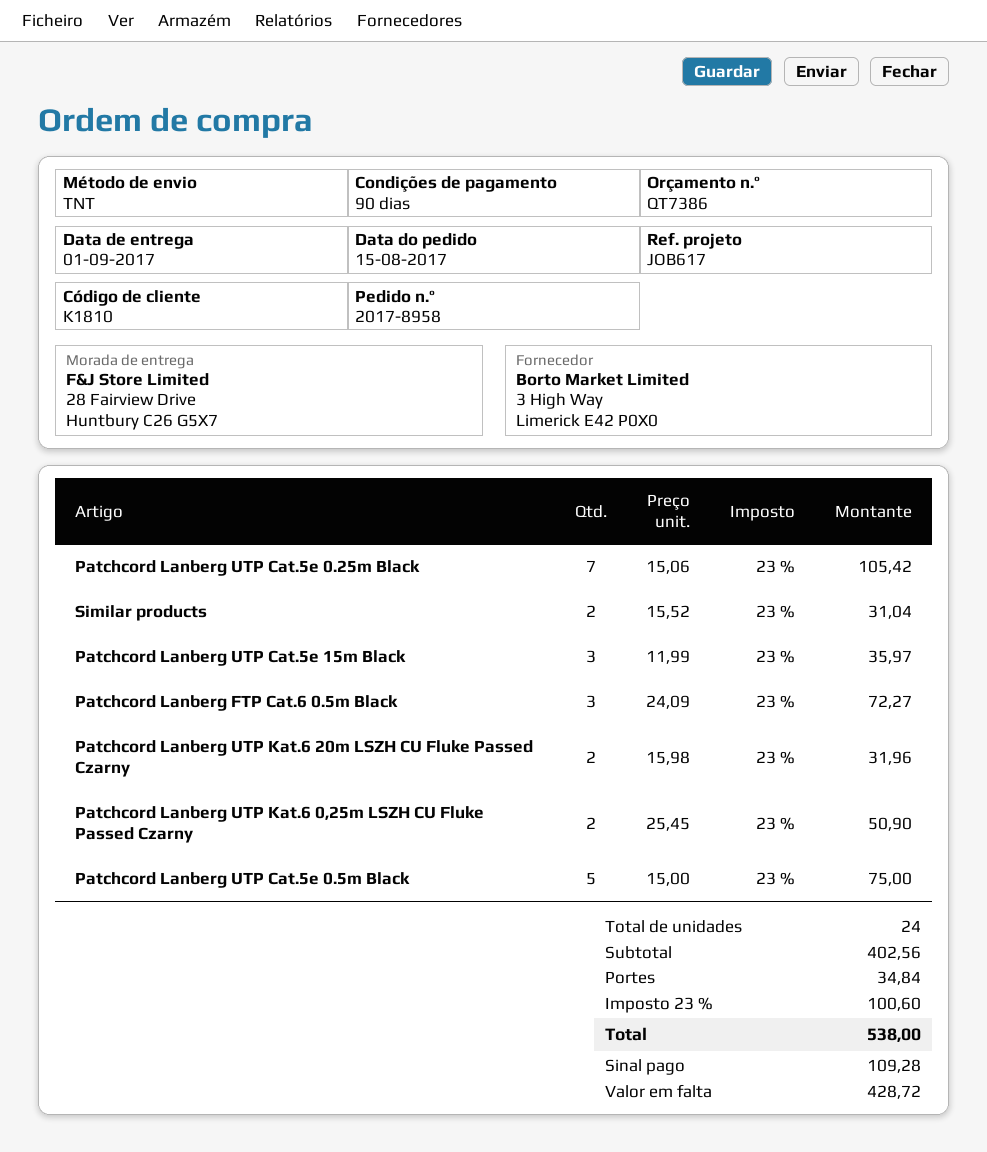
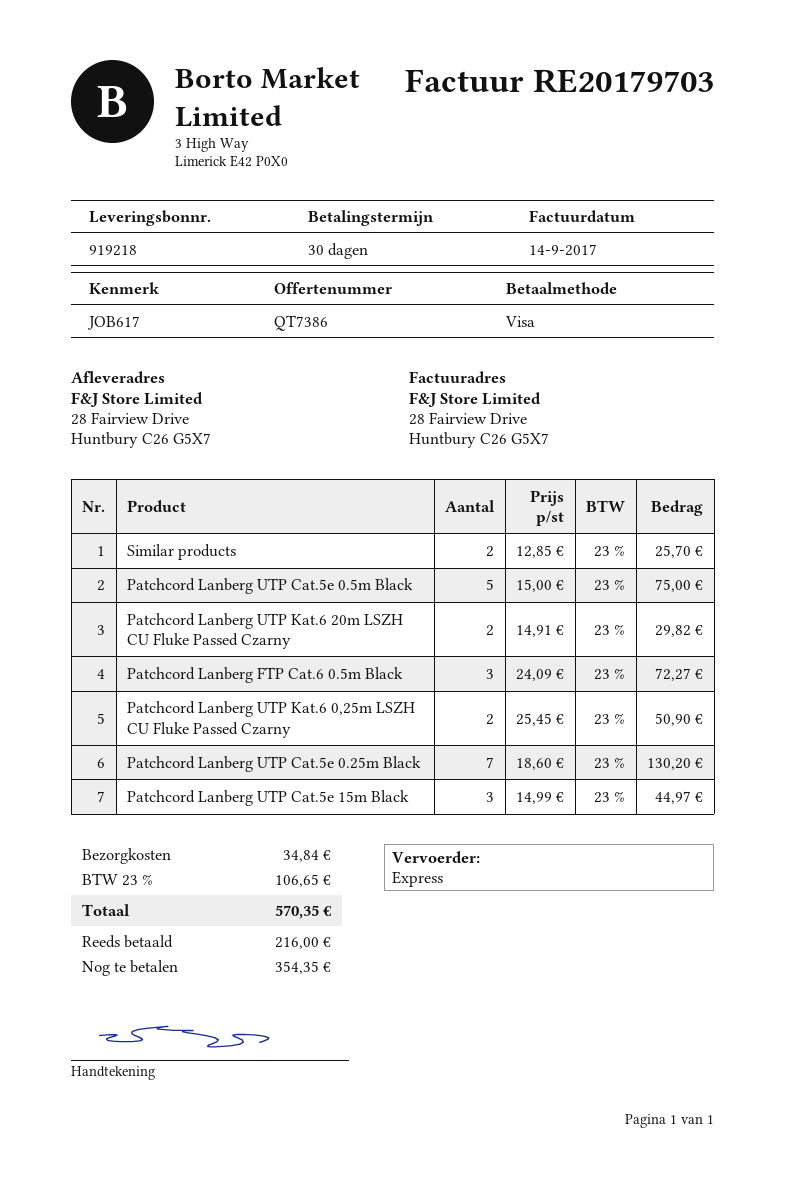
payment terms: 90 days -> 30 days
shipping method: TNT -> express
Patchcord Lanberg UTP Cat.5e 0.25m Black: 7 x 15.06 = 105.42 -> 7 x 18.60 = 130.20
Similar products: 2 x 15.52 = 31.04 -> 2 x 12.85 = 25.70
Patchcord Lanberg UTP Cat.5e 15m Black: 3 x 11.99 = 35.97 -> 3 x 14.99 = 44.97
Patchcord Lanberg UTP Kat.6 20m LSZH CU Fluke Passed Czarny: 2 x 15.98 = 31.96 -> 2 x 14.91 = 29.82
tax: 23% = 100.60 -> 23% = 106.65
total: 538.00 -> 570.35
deposit: 109.28 -> 216.00
balance: 428.72 -> 354.35

